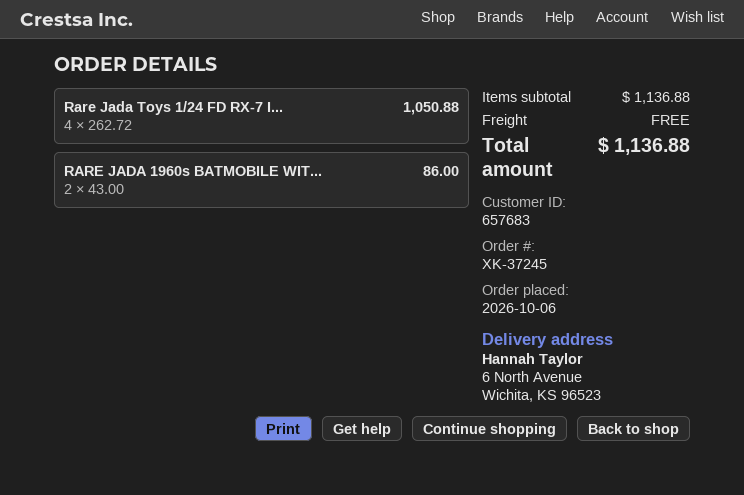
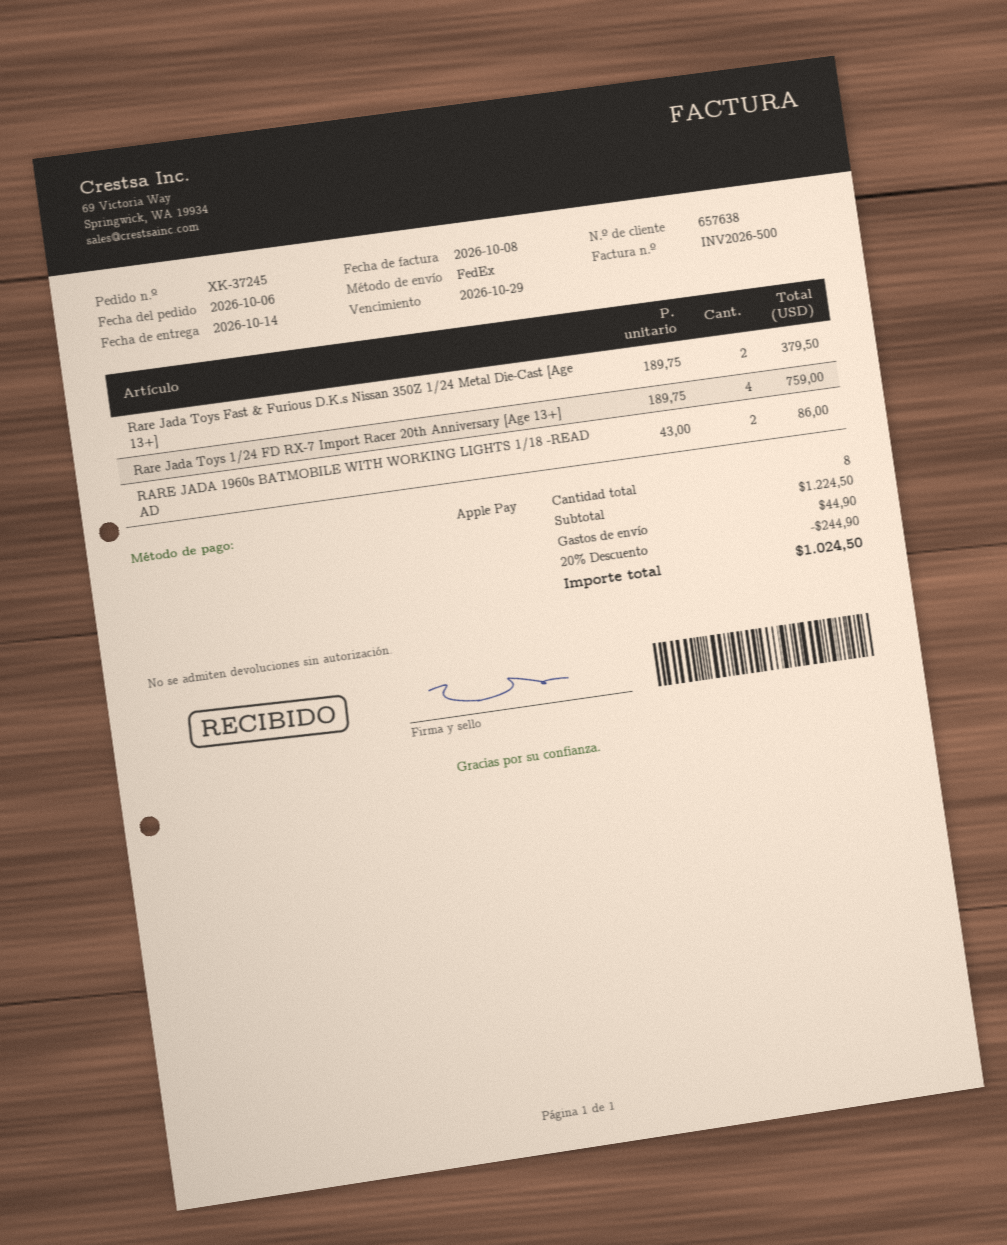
customer number: 657683 -> 657638
Rare Jada Toys 1/24 FD RX-7 I...: 4 x 262.72 = 1050.88 -> 4 x 189.75 = 759.00
Rare Jada Toys Fast & Furious D.K.s Nissan 350Z 1/24 Metal Die-Cast [Age 13+]: none -> 2 x 189.75 = 379.50
subtotal: 1136.88 -> 1224.50
discount: none -> 20% = 244.90
shipping: 0.00 -> 44.90
total: 1136.88 -> 1024.50

